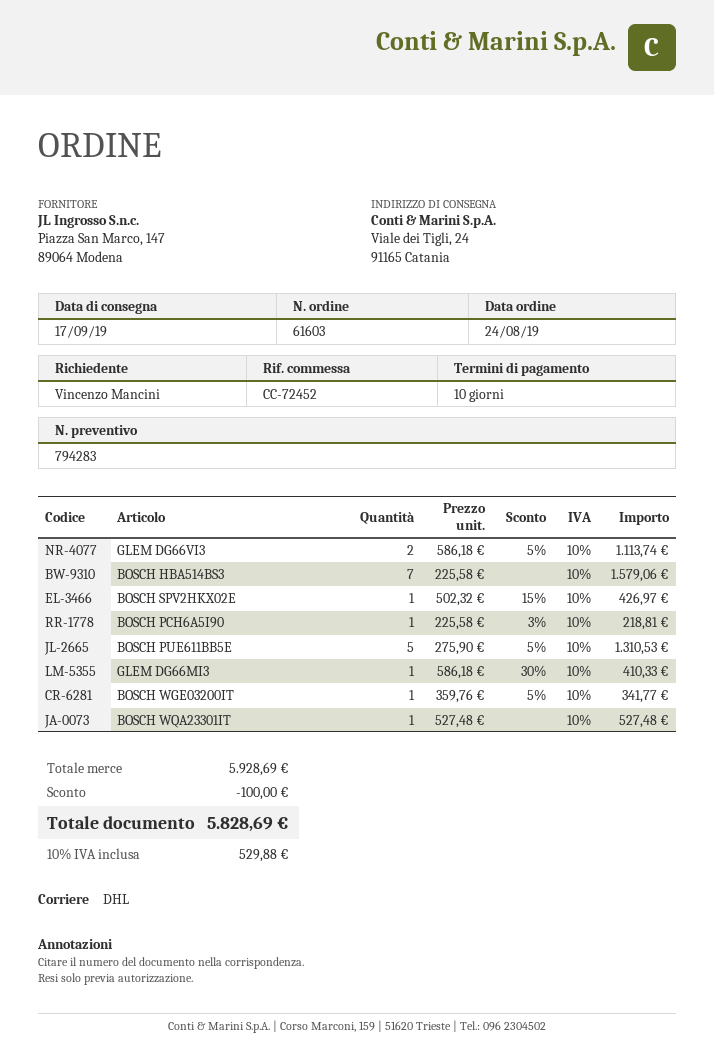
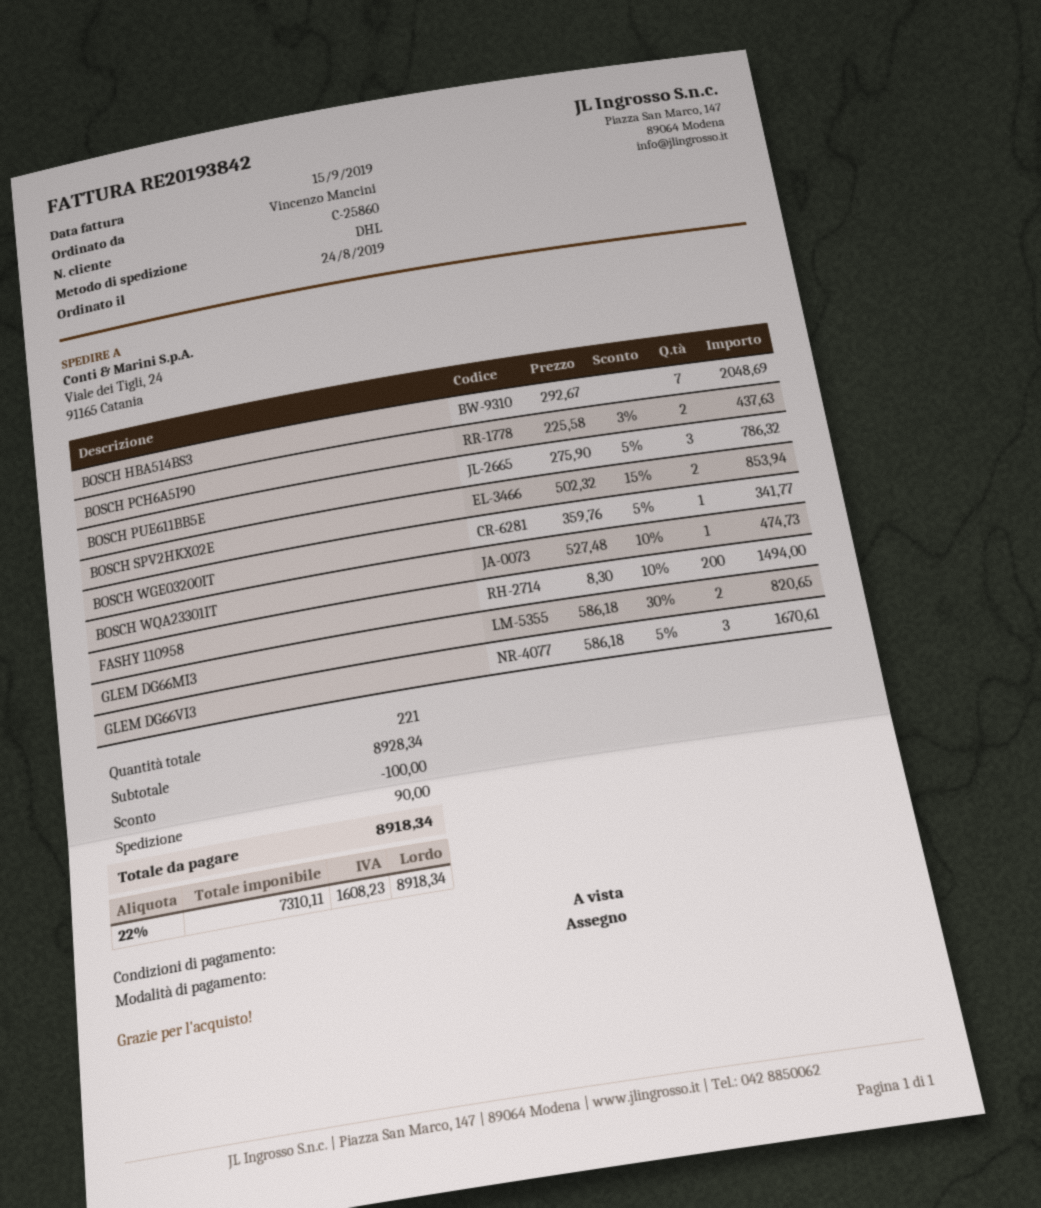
payment terms: 10 days -> on receipt
GLEM DG66VI3: 2 x 586.18 - 5% = 1113.74 -> 3 x 586.18 - 5% = 1670.61
BOSCH HBA514BS3: 7 x 225.58 = 1579.06 -> 7 x 292.67 = 2048.69
BOSCH SPV2HKX02E: 1 x 502.32 - 15% = 426.97 -> 2 x 502.32 - 15% = 853.94
BOSCH PCH6A5I90: 1 x 225.58 - 3% = 218.81 -> 2 x 225.58 - 3% = 437.63
BOSCH PUE611BB5E: 5 x 275.90 - 5% = 1310.53 -> 3 x 275.90 - 5% = 786.32
GLEM DG66MI3: 1 x 586.18 - 30% = 410.33 -> 2 x 586.18 - 30% = 820.65
BOSCH WQA23301IT: 1 x 527.48 = 527.48 -> 1 x 527.48 - 10% = 474.73
FASHY 110958: none -> 200 x 8.30 - 10% = 1494.00
subtotal: 5928.69 -> 8928.34
shipping: none -> 90.00
tax: 10% = 529.88 -> 22% = 1608.23
total: 5828.69 -> 8918.34

